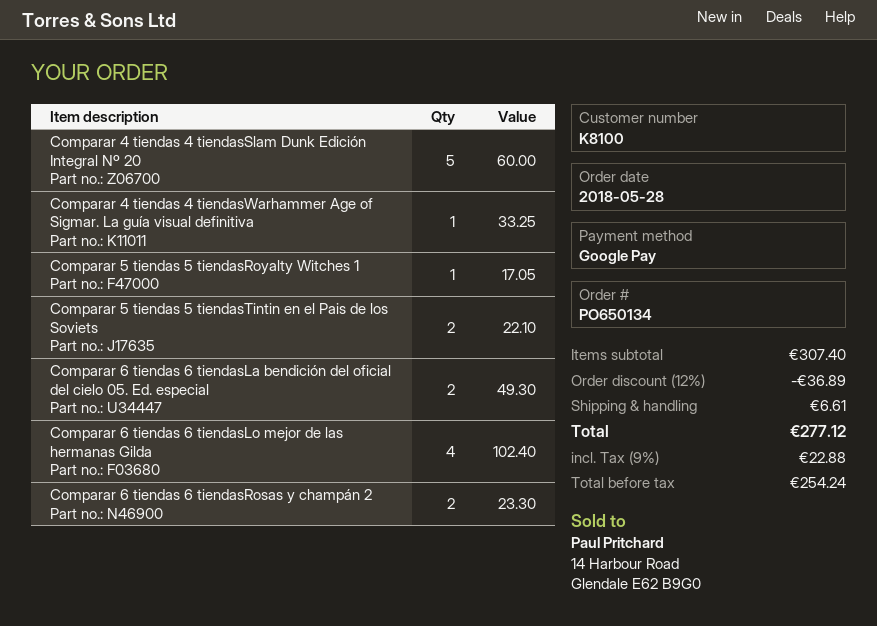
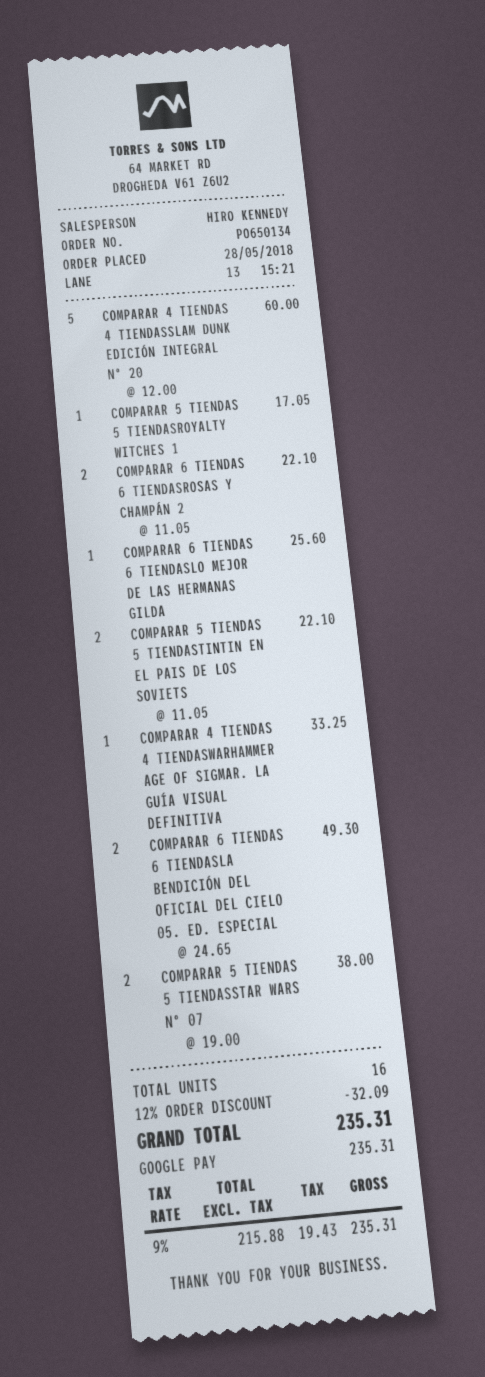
Comparar 6 tiendas 6 tiendasLo mejor de las hermanas Gilda: 4 for 102.40 -> 1 for 25.60
Comparar 6 tiendas 6 tiendasRosas y champán 2: 2 for 23.30 -> 2 for 22.10
COMPARAR 5 TIENDAS 5 TIENDASSTAR WARS Nº 07: none -> 2 for 38.00
discount: 12% = 36.89 -> 12% = 32.09
shipping: 6.61 -> none
net: 254.24 -> 215.88
tax: 9% = 22.88 -> 9% = 19.43
total: 277.12 -> 235.31

